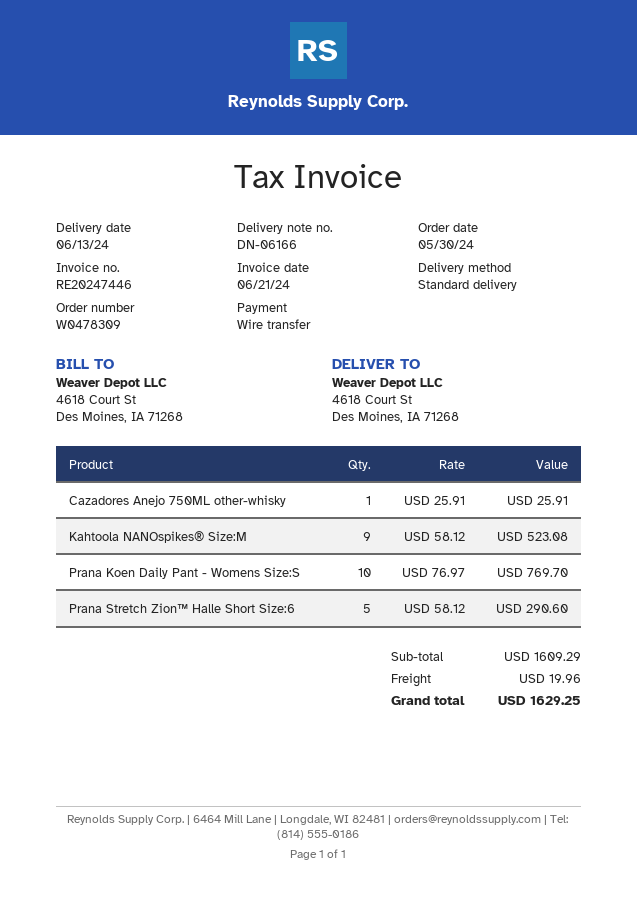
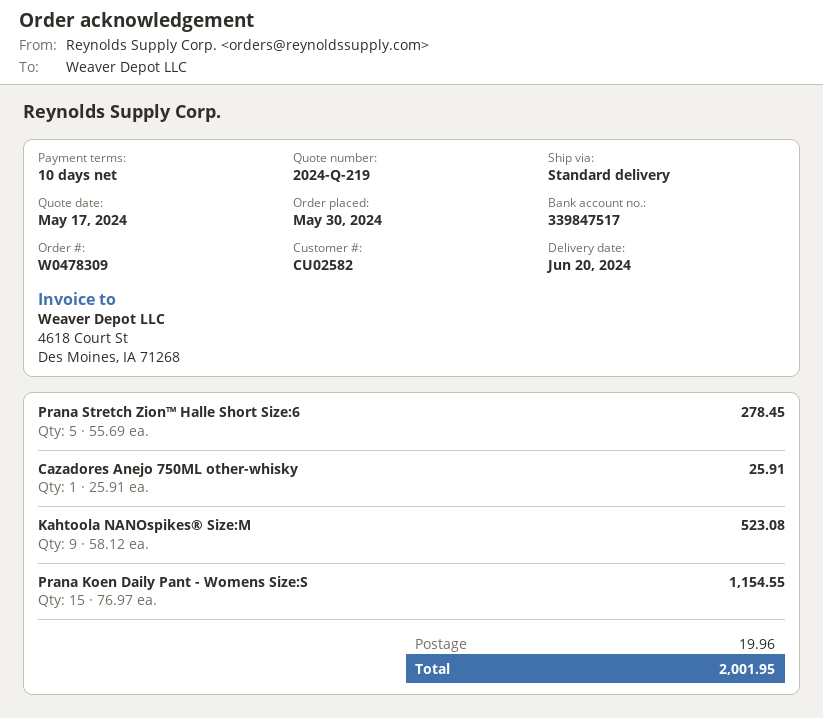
delivery date: 2024-06-13 -> 2024-06-20
Prana Koen Daily Pant - Womens Size:S: 10 x 76.97 = 769.70 -> 15 x 76.97 = 1154.55
Prana Stretch Zion™ Halle Short Size:6: 5 x 58.12 = 290.60 -> 5 x 55.69 = 278.45
total: 1629.25 -> 2001.95

